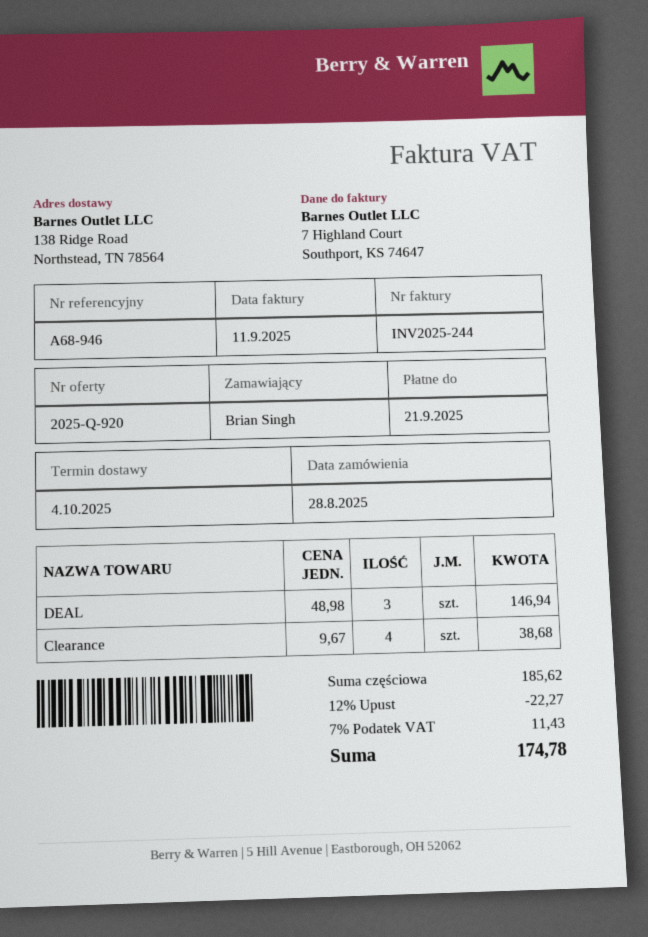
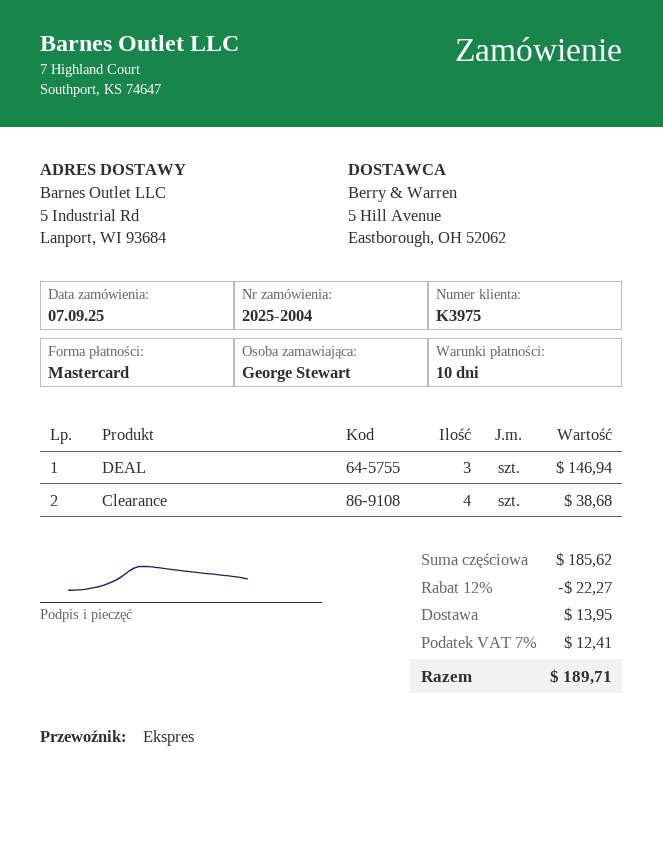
order date: 2025-08-28 -> 2025-09-07
ordered by: Brian Singh -> George Stewart
ship to: 138 Ridge Road, Northstead, TN 78564 -> 5 Industrial Rd, Lanport, WI 93684
shipping: none -> 13.95
tax: 7% = 11.43 -> 7% = 12.41
total: 174.78 -> 189.71

